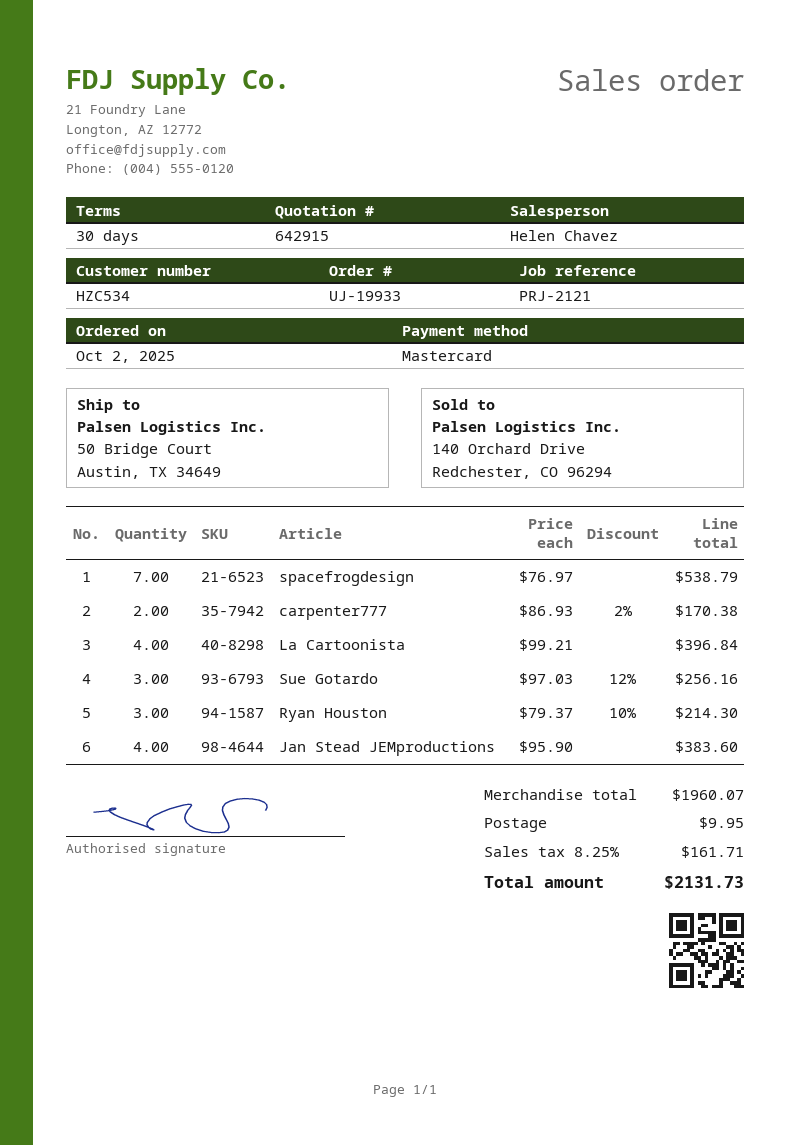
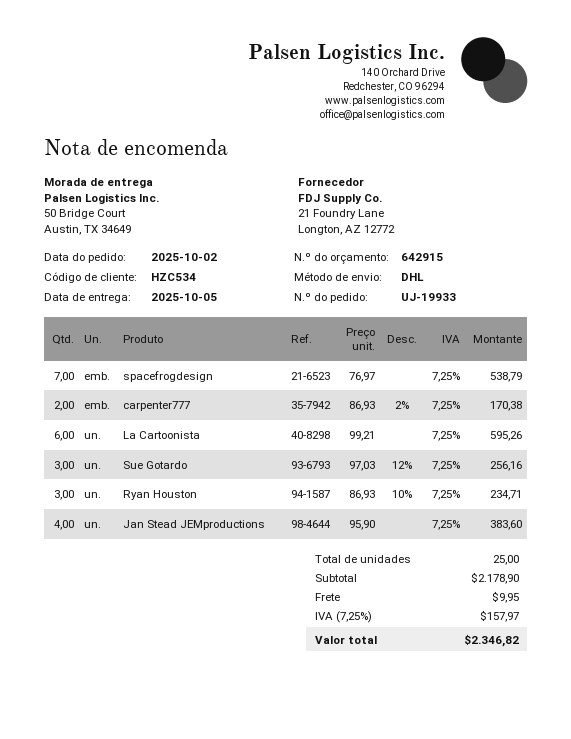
La Cartoonista: 4 x 99.21 = 396.84 -> 6 x 99.21 = 595.26
Ryan Houston: 3 x 79.37 - 10% = 214.30 -> 3 x 86.93 - 10% = 234.71
subtotal: 1960.07 -> 2178.90
tax: 8.25% = 161.71 -> 7.25% = 157.97
total: 2131.73 -> 2346.82

